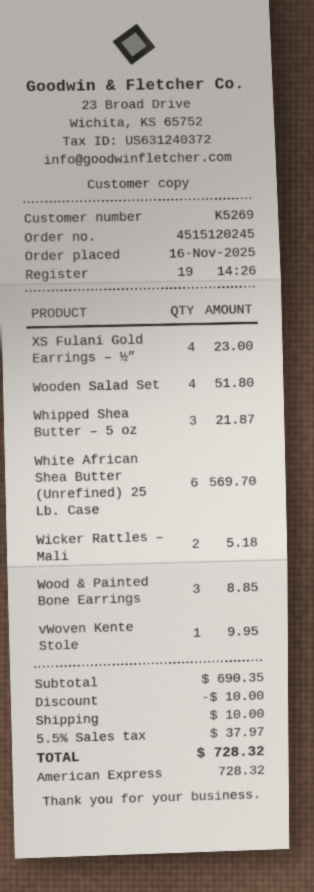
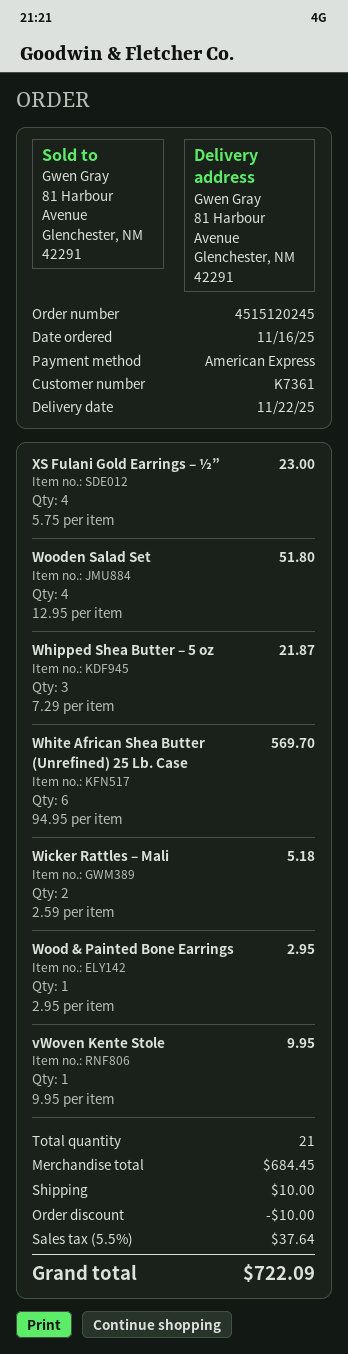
customer number: K5269 -> K7361
Wood & Painted Bone Earrings: 3 for 8.85 -> 1 for 2.95
subtotal: 690.35 -> 684.45
tax: 5.5% = 37.97 -> 5.5% = 37.64
total: 728.32 -> 722.09

